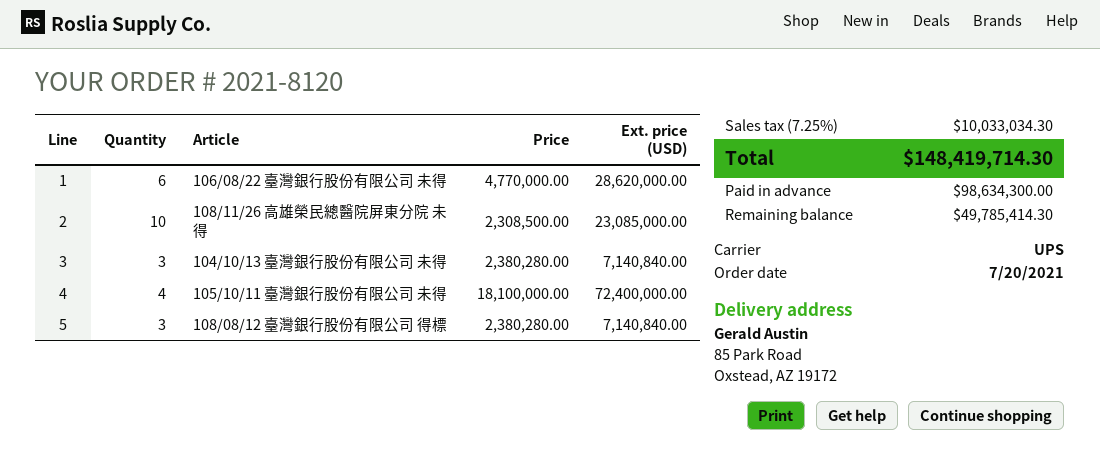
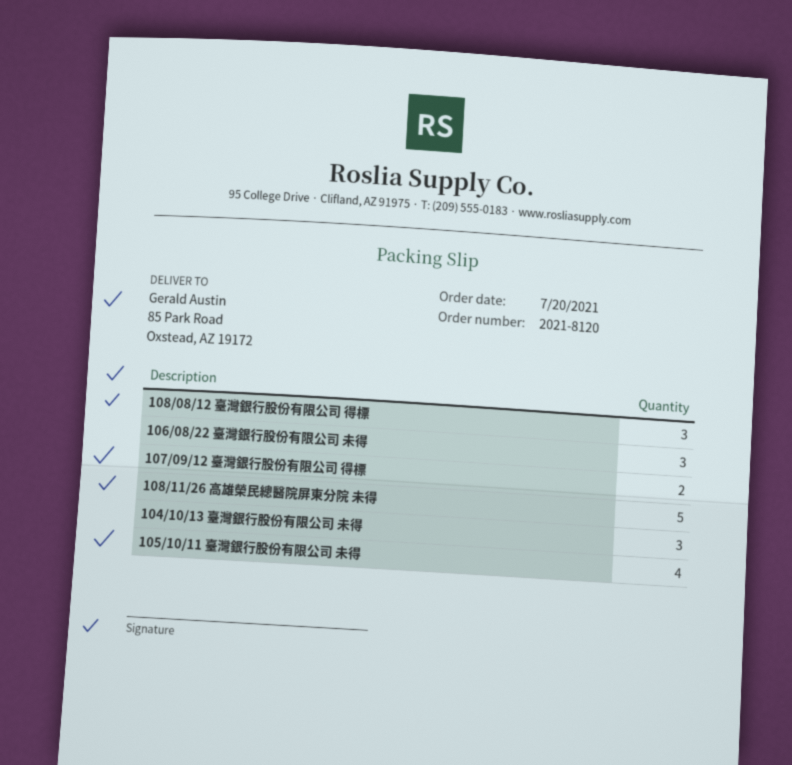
106/08/22 臺灣銀行股份有限公司 未得: 6 -> 3
108/11/26 高雄榮民總醫院屏東分院 未得: 10 -> 5
107/09/12 臺灣銀行股份有限公司 得標: none -> 2

